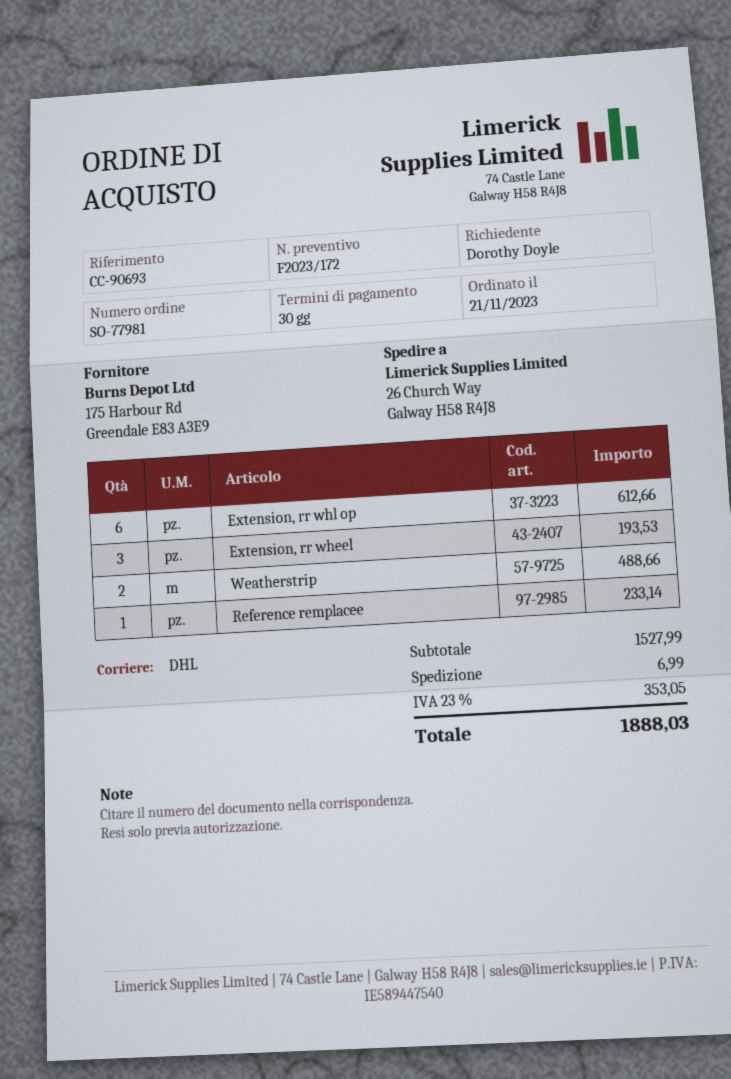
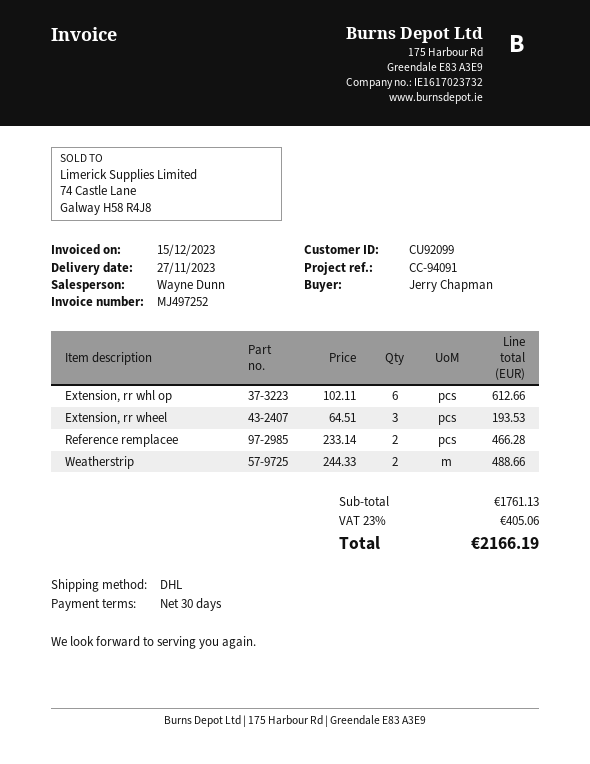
reference: CC-90693 -> CC-94091
ordered by: Dorothy Doyle -> Jerry Chapman
Reference remplacee: 1 for 233.14 -> 2 for 466.28
subtotal: 1527.99 -> 1761.13
shipping: 6.99 -> none
tax: 23% = 353.05 -> 23% = 405.06
total: 1888.03 -> 2166.19

